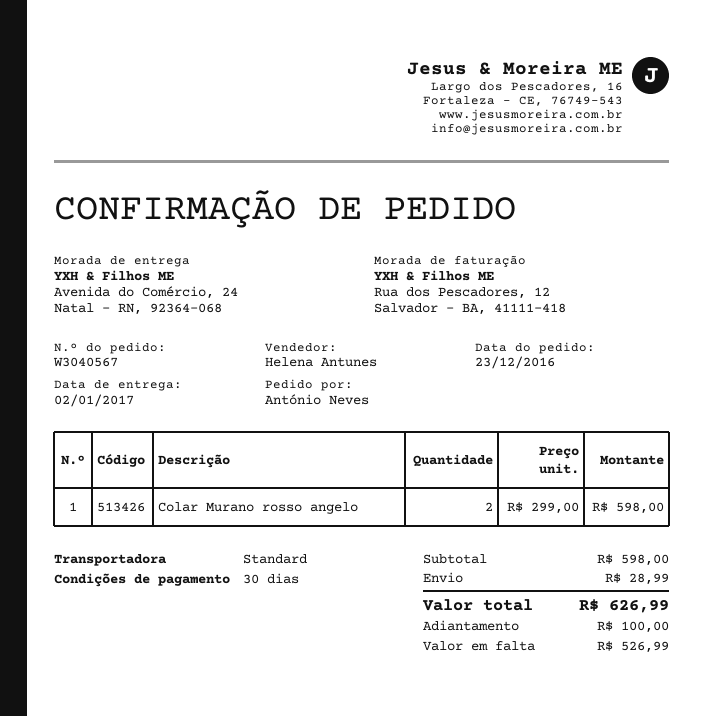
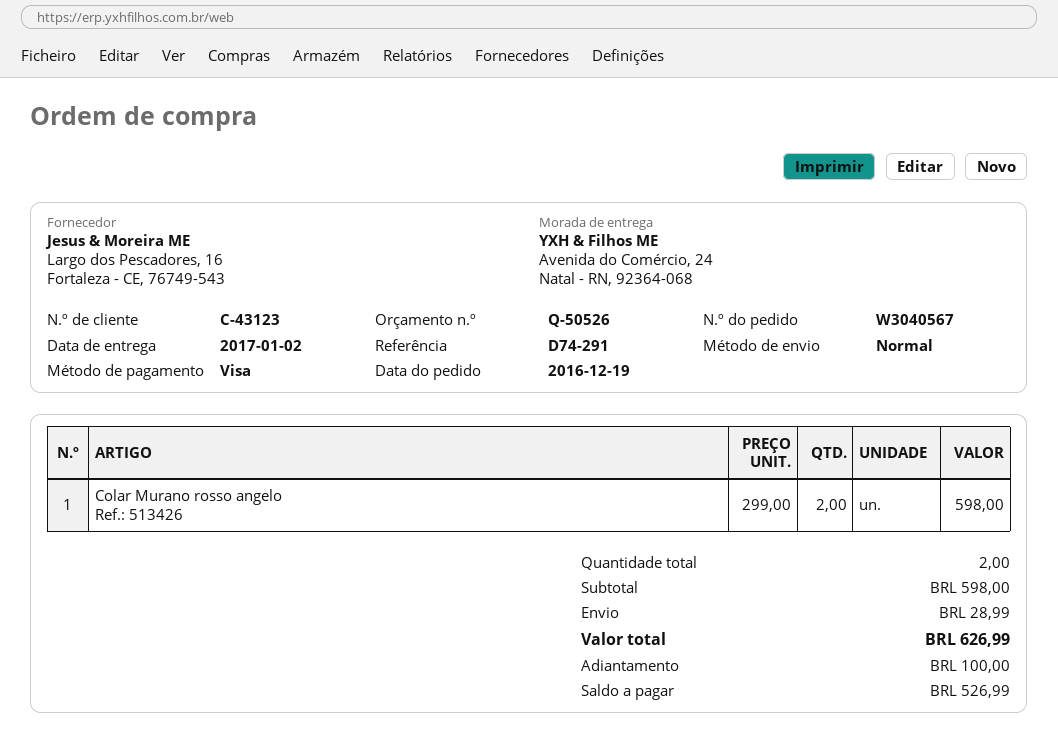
order date: 2016-12-23 -> 2016-12-19

